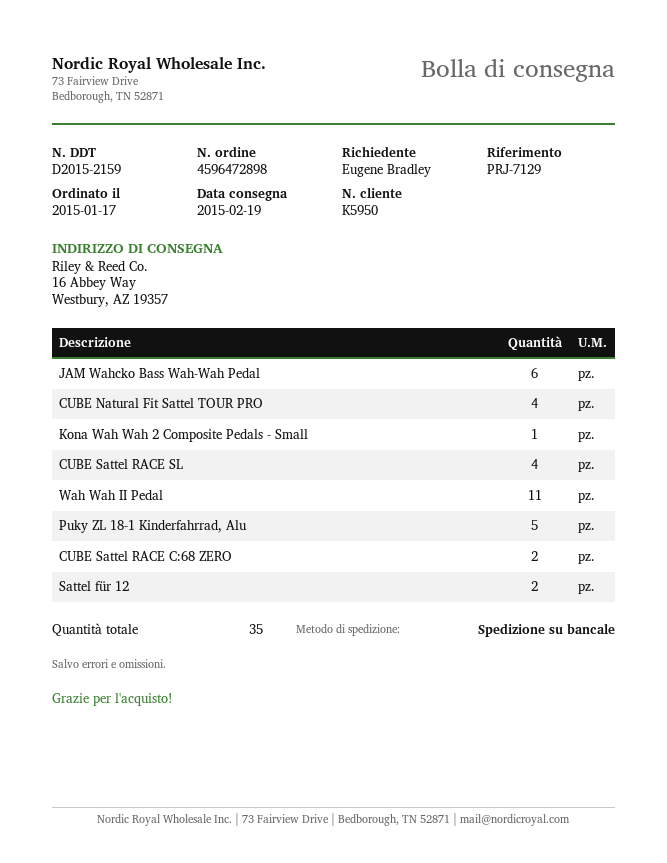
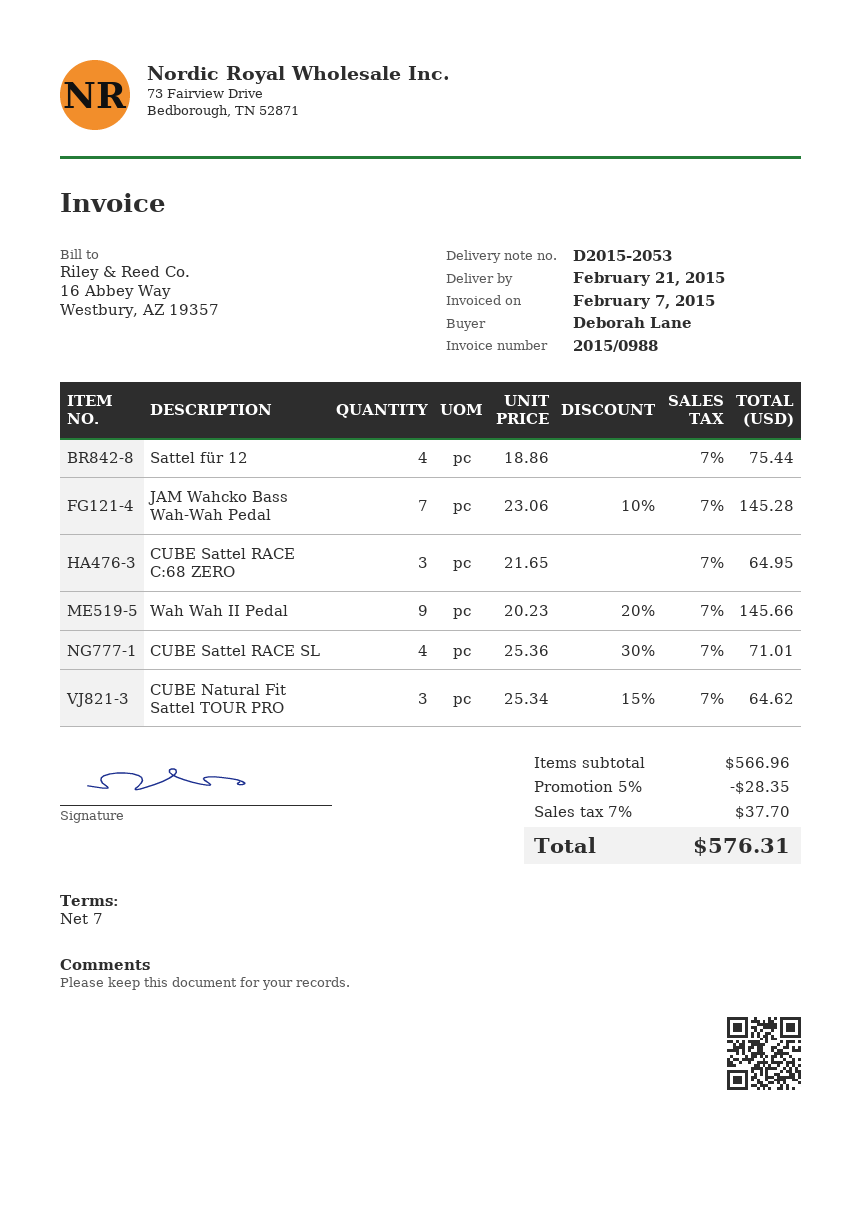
delivery note number: D2015-2159 -> D2015-2053
delivery date: 2015-02-19 -> 2015-02-21
ordered by: Eugene Bradley -> Deborah Lane
JAM Wahcko Bass Wah-Wah Pedal: 6 -> 7
CUBE Natural Fit Sattel TOUR PRO: 4 -> 3
Kona Wah Wah 2 Composite Pedals - Small: 1 -> none
Wah Wah II Pedal: 11 -> 9
Puky ZL 18-1 Kinderfahrrad, Alu: 5 -> none
CUBE Sattel RACE C:68 ZERO: 2 -> 3
Sattel für 12: 2 -> 4

